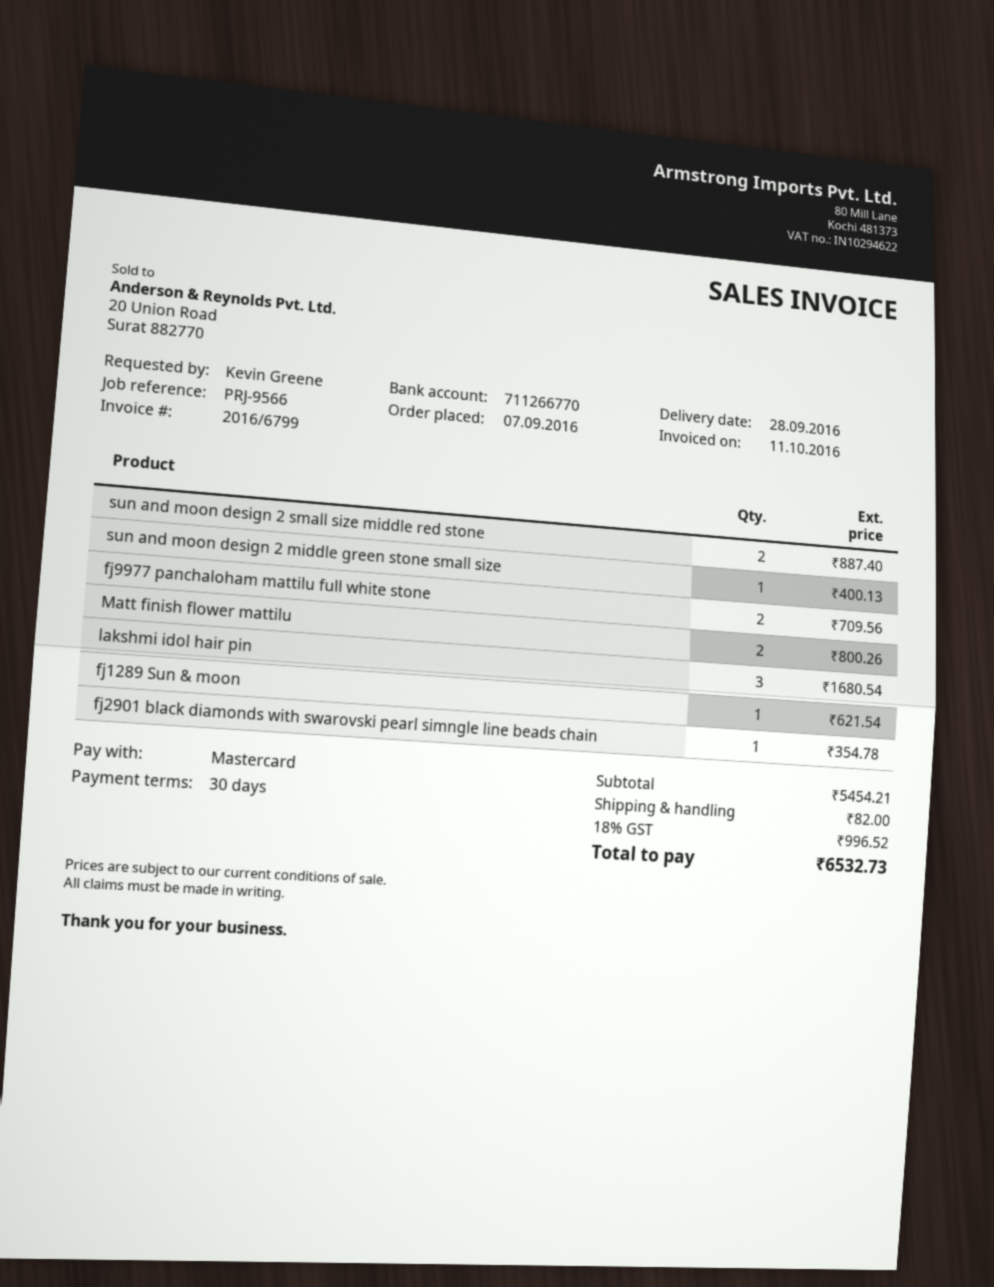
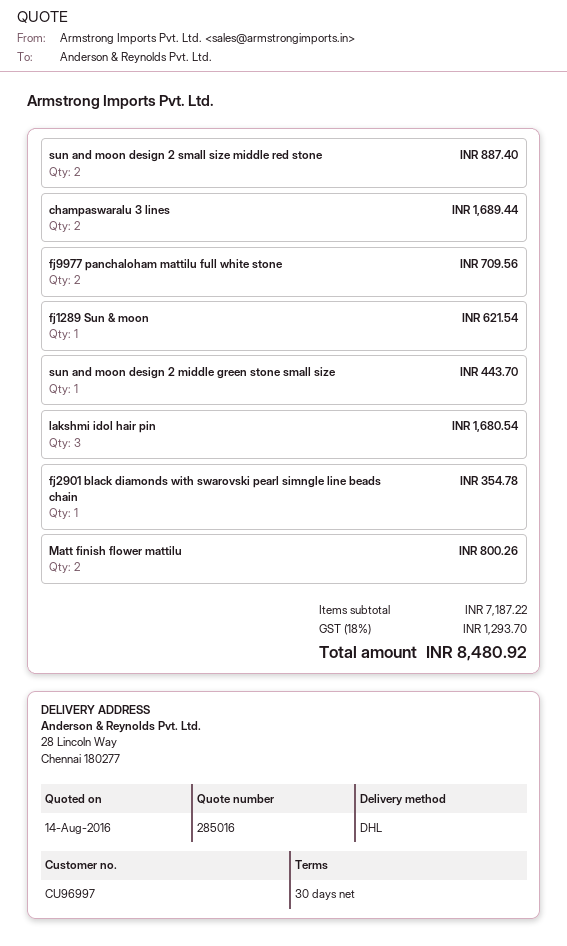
sun and moon design 2 middle green stone small size: 1 for 400.13 -> 1 for 443.70
champaswaralu 3 lines: none -> 2 for 1689.44
subtotal: 5454.21 -> 7187.22
shipping: 82.00 -> none
tax: 18% = 996.52 -> 18% = 1293.70
total: 6532.73 -> 8480.92

